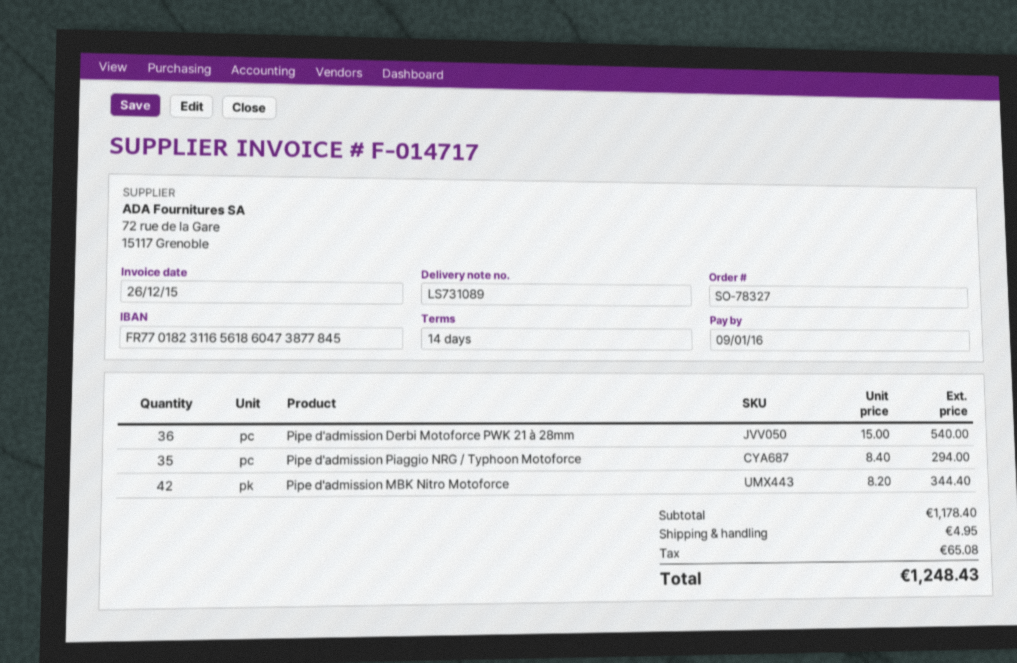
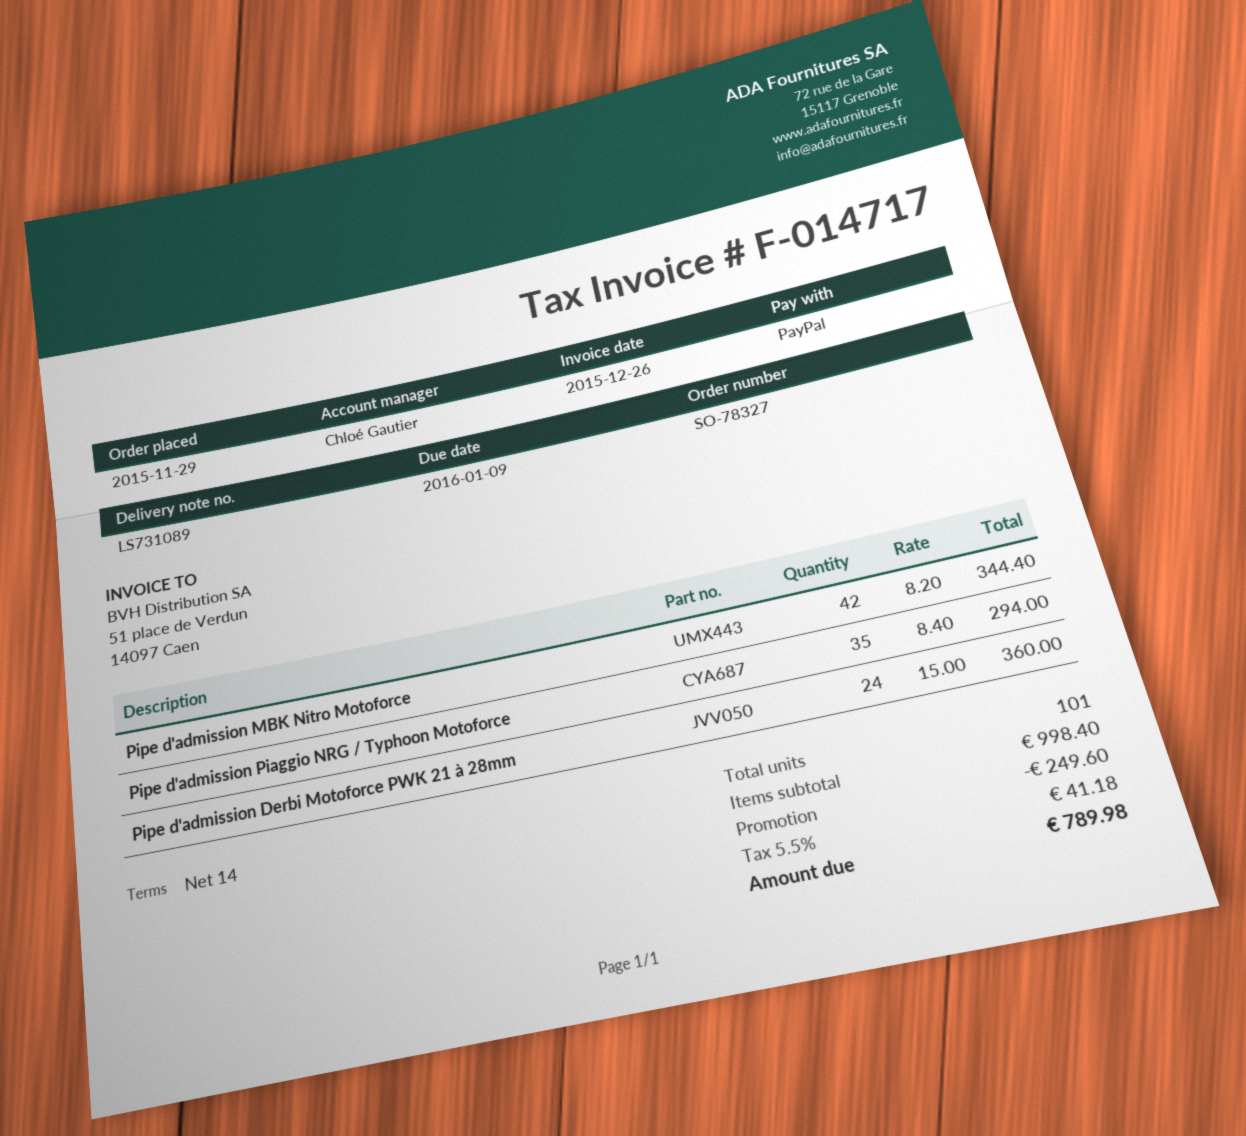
Pipe d'admission Derbi Motoforce PWK 21 à 28mm: 36 x 15.00 = 540.00 -> 24 x 15.00 = 360.00
subtotal: 1178.40 -> 998.40
discount: none -> 249.60
shipping: 4.95 -> none
tax: 65.08 -> 41.18
total: 1248.43 -> 789.98

